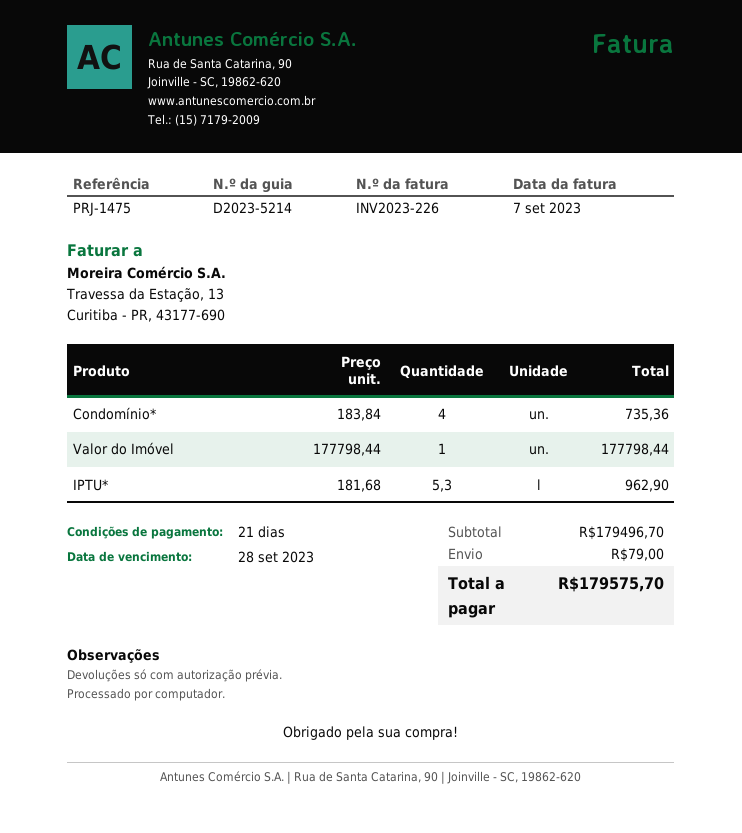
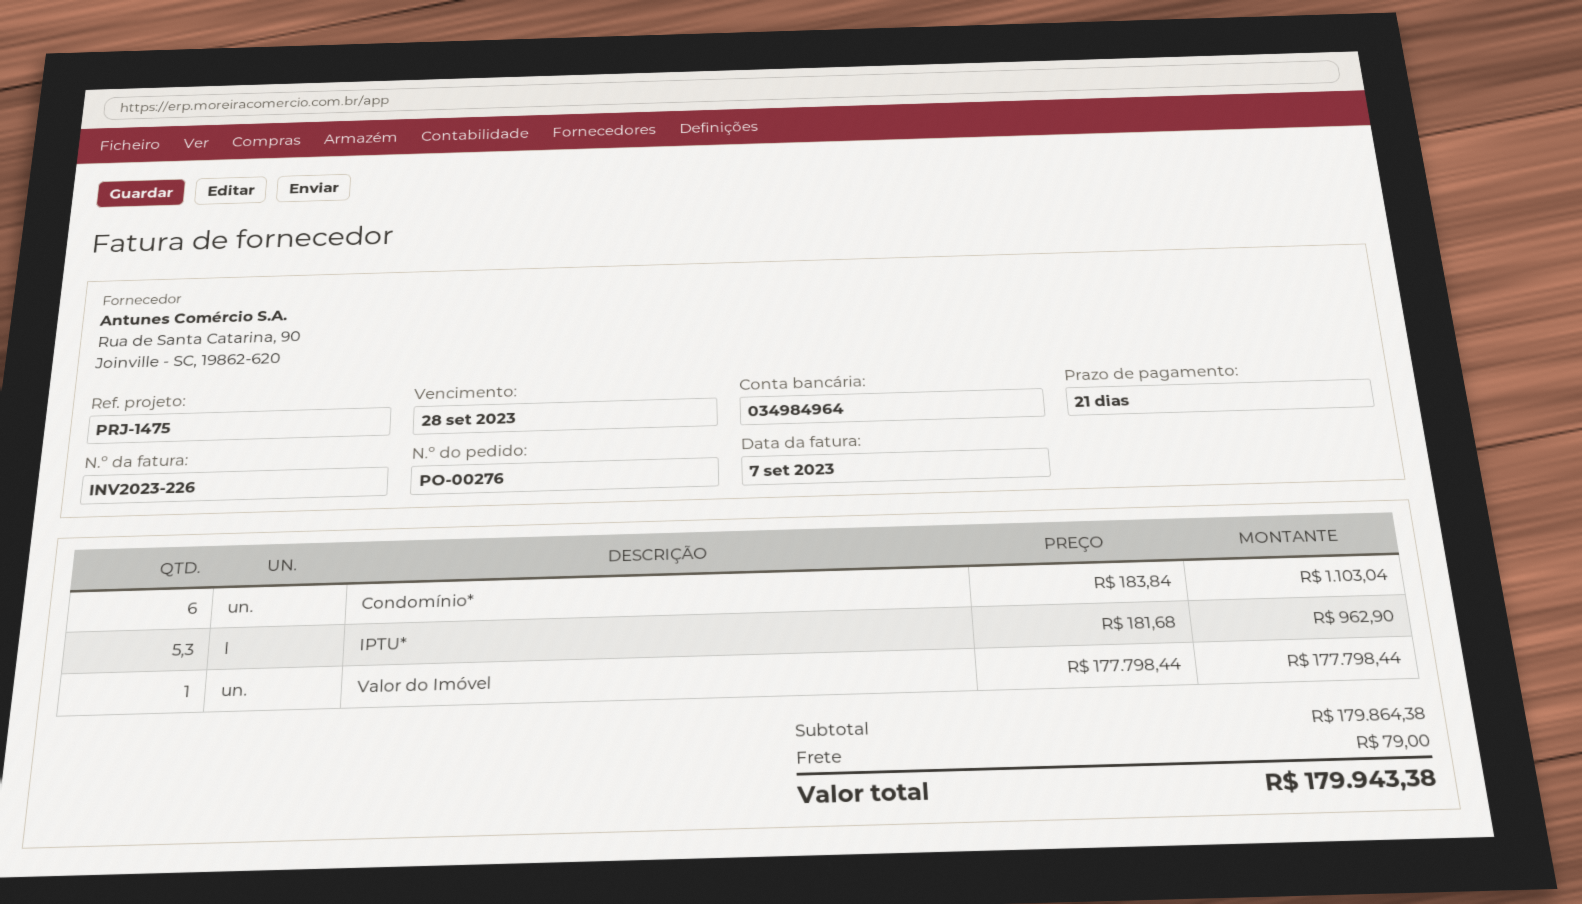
Condomínio*: 4 x 183.84 = 735.36 -> 6 x 183.84 = 1103.04
subtotal: 179496.70 -> 179864.38
total: 179575.70 -> 179943.38

